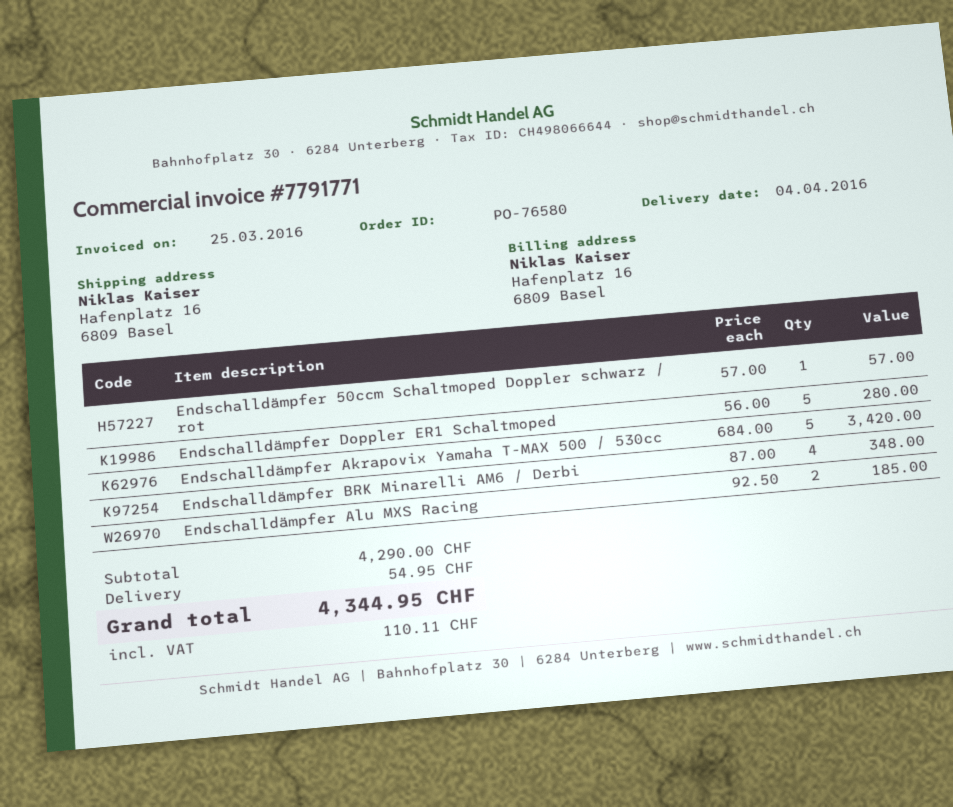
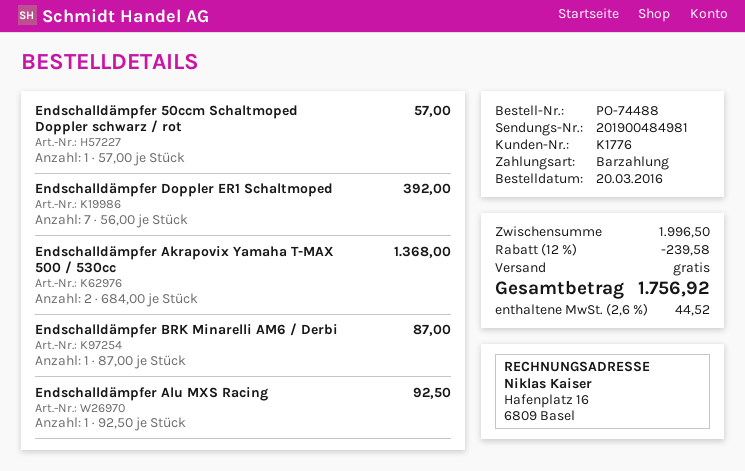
order number: PO-76580 -> PO-74488
Endschalldämpfer Doppler ER1 Schaltmoped: 5 x 56.00 = 280.00 -> 7 x 56.00 = 392.00
Endschalldämpfer Akrapovix Yamaha T-MAX 500 / 530cc: 5 x 684.00 = 3420.00 -> 2 x 684.00 = 1368.00
Endschalldämpfer BRK Minarelli AM6 / Derbi: 4 x 87.00 = 348.00 -> 1 x 87.00 = 87.00
Endschalldämpfer Alu MXS Racing: 2 x 92.50 = 185.00 -> 1 x 92.50 = 92.50
subtotal: 4290.00 -> 1996.50
discount: none -> 12% = 239.58
shipping: 54.95 -> 0.00
tax: 110.11 -> 44.52
total: 4344.95 -> 1756.92

